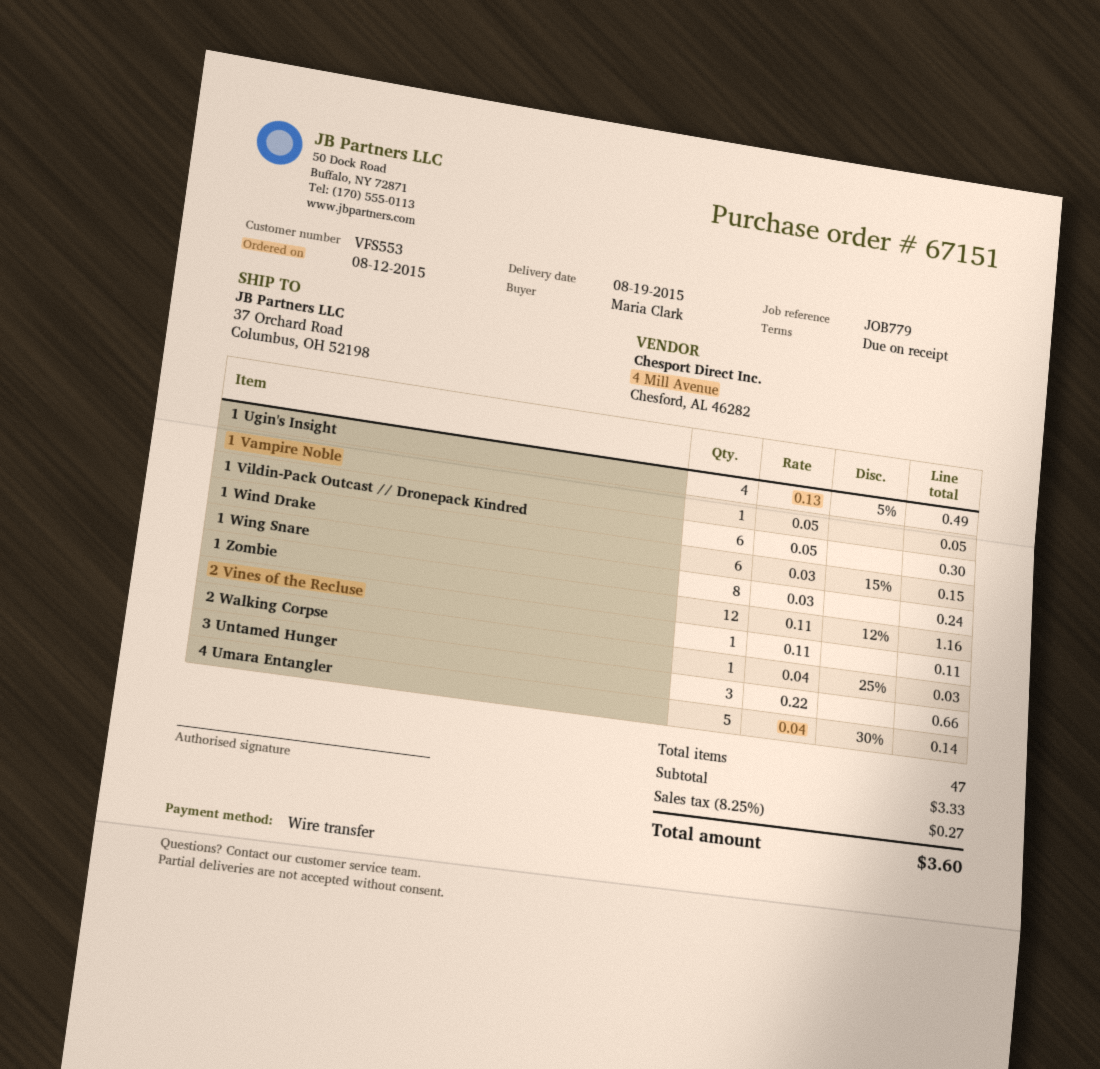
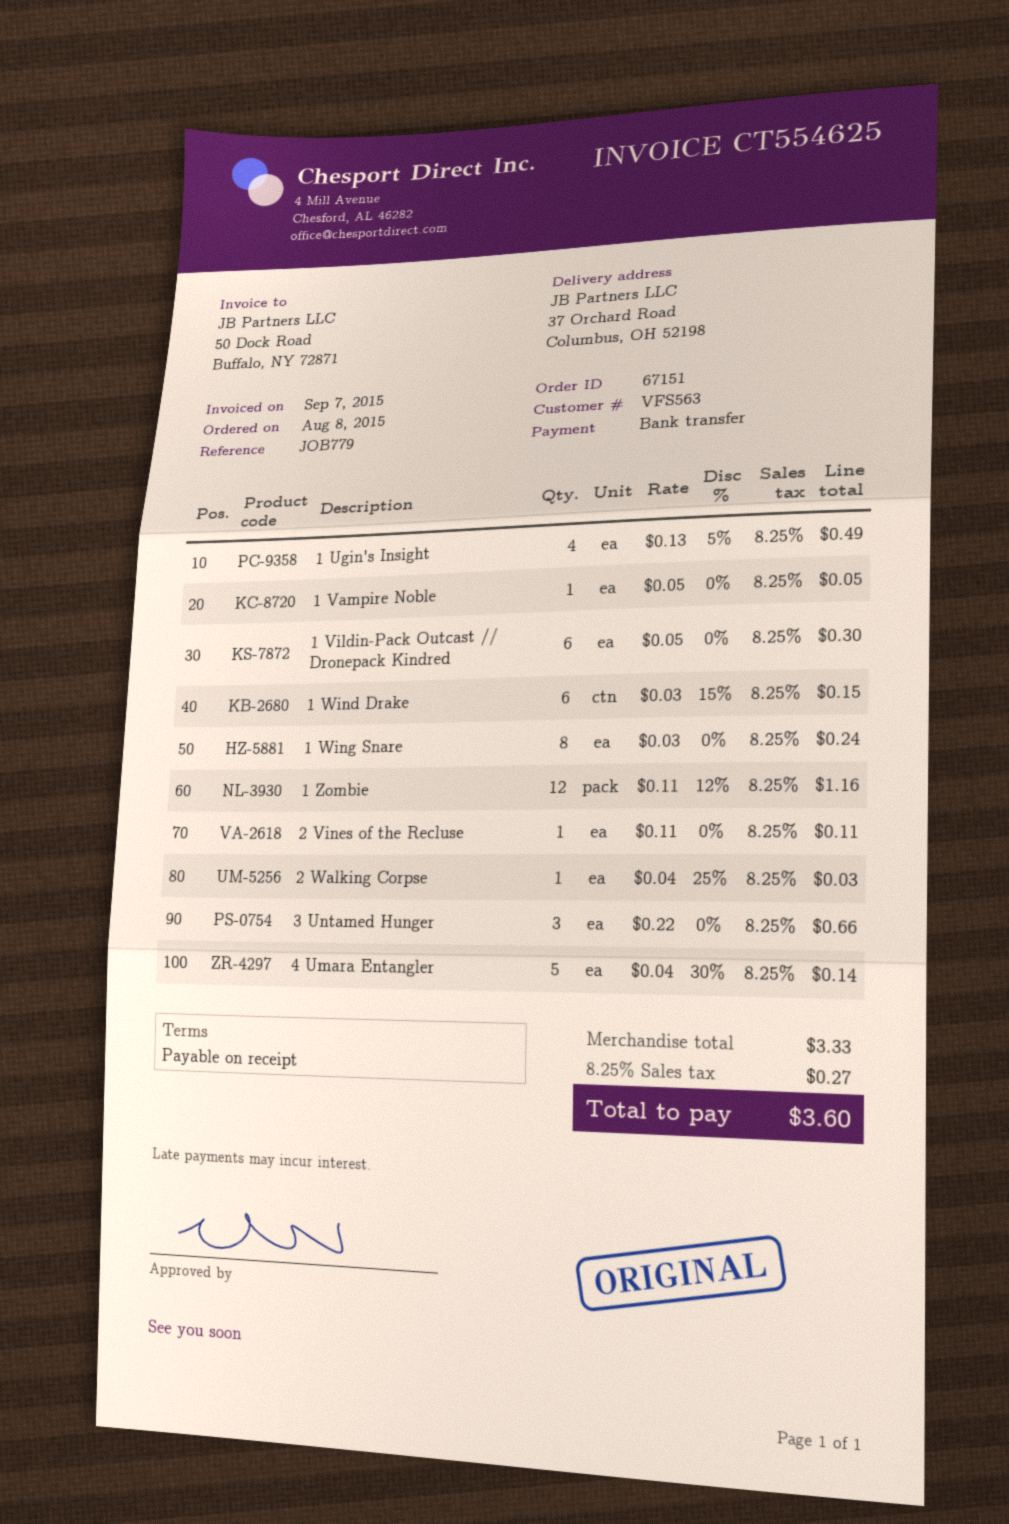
order date: 2015-08-12 -> 2015-08-08
customer number: VFS553 -> VFS563

